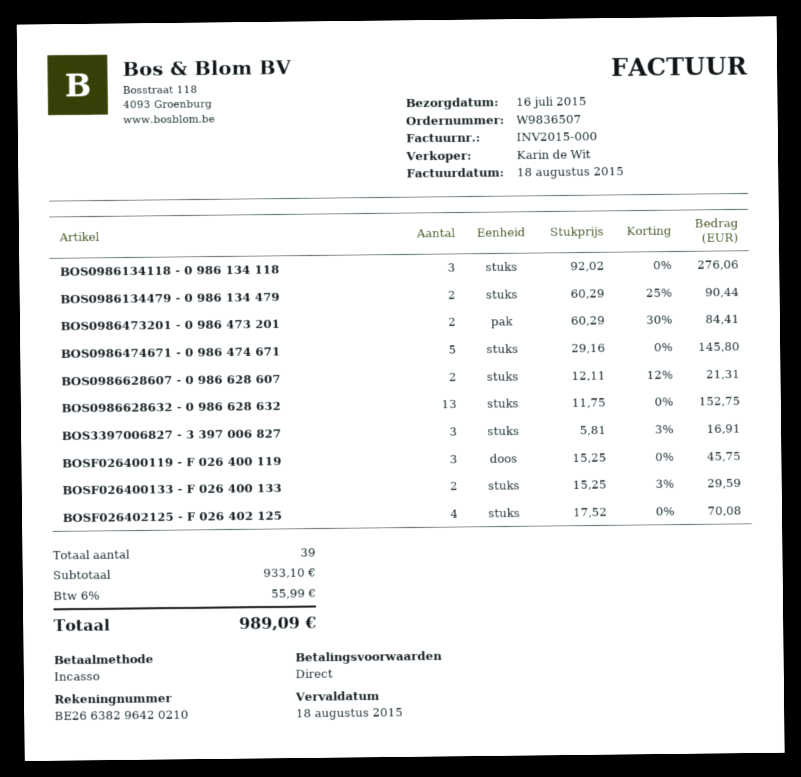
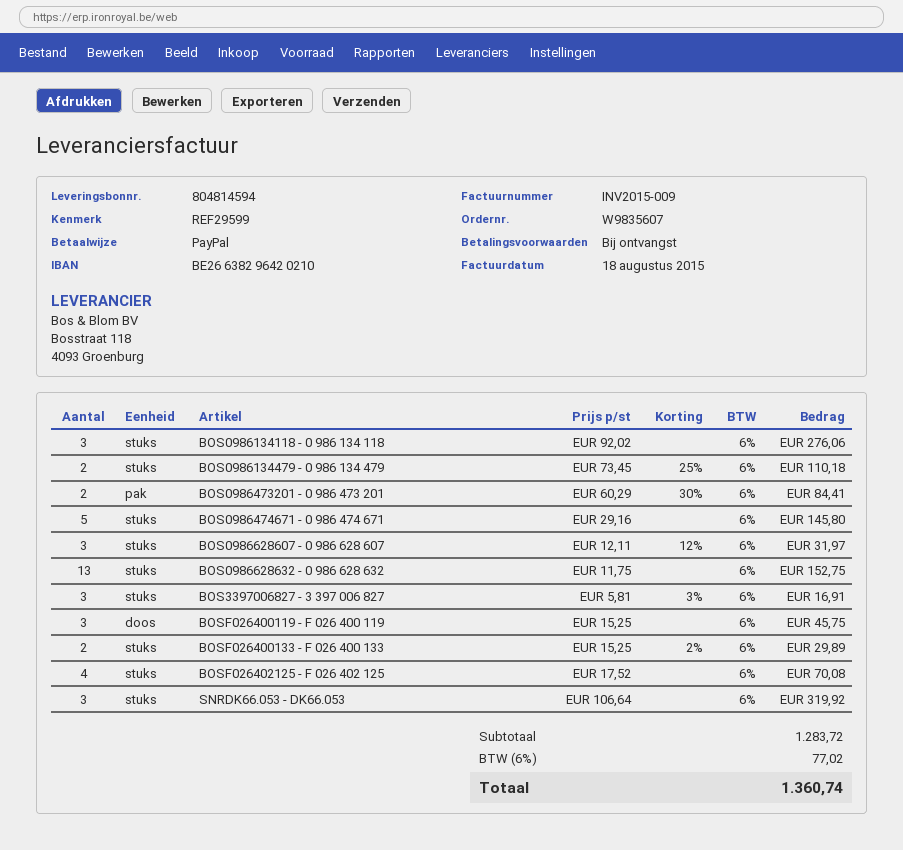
order number: W9836507 -> W9835607
invoice number: INV2015-000 -> INV2015-009
payment method: direct debit -> PayPal
BOS0986134479 - 0 986 134 479: 2 x 60.29 - 25% = 90.44 -> 2 x 73.45 - 25% = 110.18
BOS0986628607 - 0 986 628 607: 2 x 12.11 - 12% = 21.31 -> 3 x 12.11 - 12% = 31.97
BOSF026400133 - F 026 400 133: 2 x 15.25 - 3% = 29.59 -> 2 x 15.25 - 2% = 29.89
SNRDK66.053 - DK66.053: none -> 3 x 106.64 = 319.92
subtotal: 933.10 -> 1283.72
tax: 6% = 55.99 -> 6% = 77.02
total: 989.09 -> 1360.74

